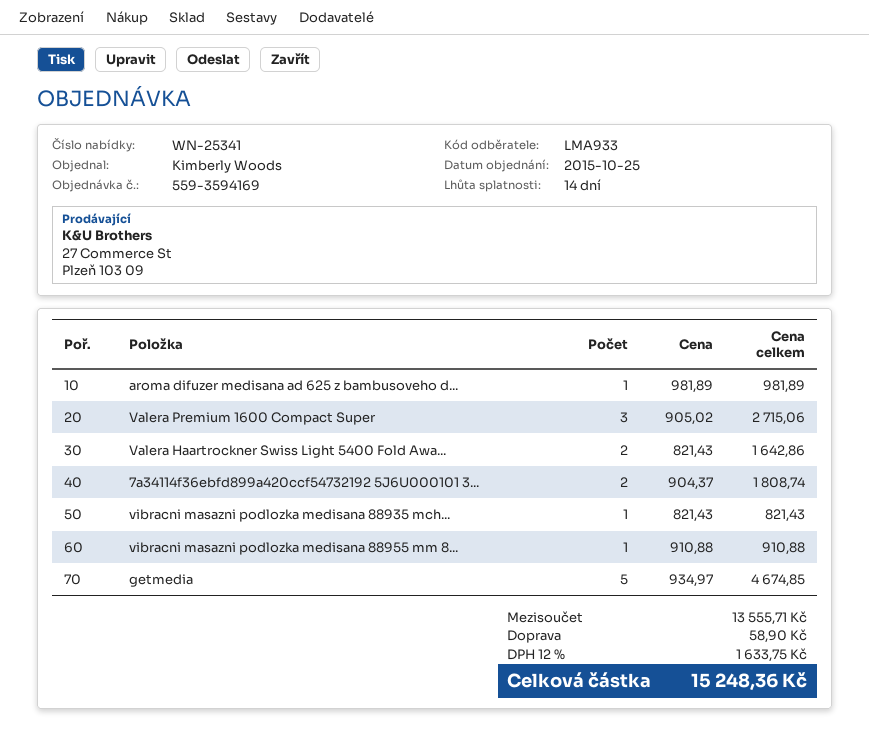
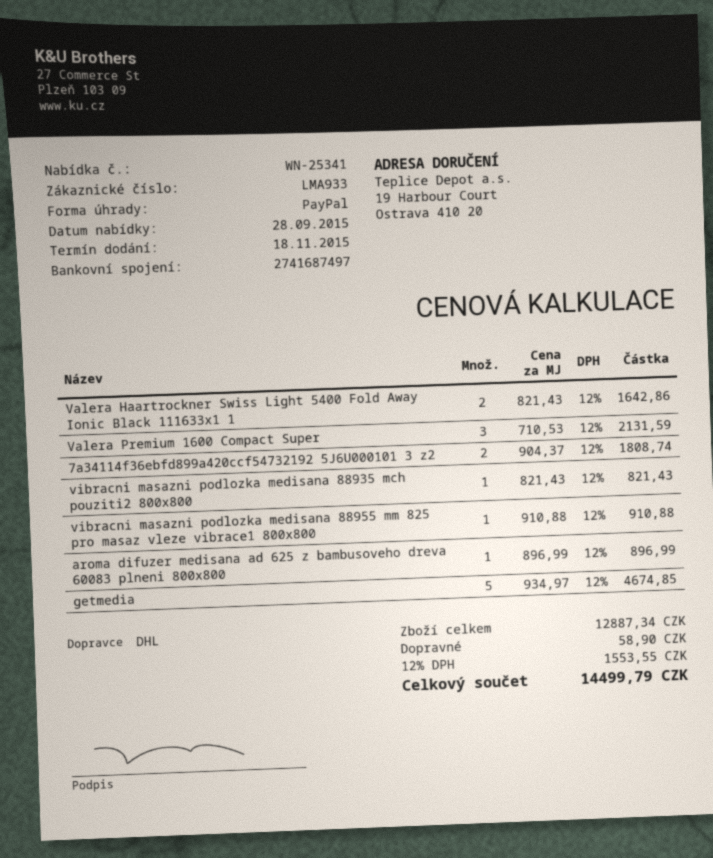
aroma difuzer medisana ad 625 z bambusoveho d...: 1 x 981.89 = 981.89 -> 1 x 896.99 = 896.99
Valera Premium 1600 Compact Super: 3 x 905.02 = 2715.06 -> 3 x 710.53 = 2131.59
subtotal: 13555.71 -> 12887.34
tax: 12% = 1633.75 -> 12% = 1553.55
total: 15248.36 -> 14499.79

